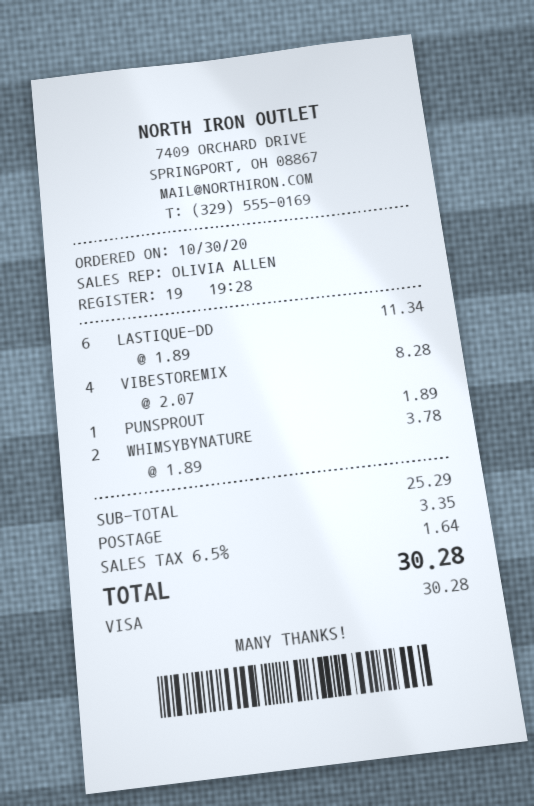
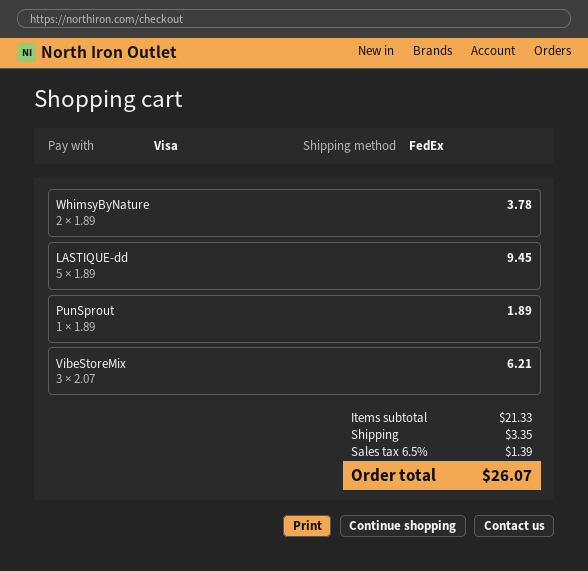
LASTIQUE-DD: 6 x 1.89 = 11.34 -> 5 x 1.89 = 9.45
VIBESTOREMIX: 4 x 2.07 = 8.28 -> 3 x 2.07 = 6.21
subtotal: 25.29 -> 21.33
tax: 6.5% = 1.64 -> 6.5% = 1.39
total: 30.28 -> 26.07

